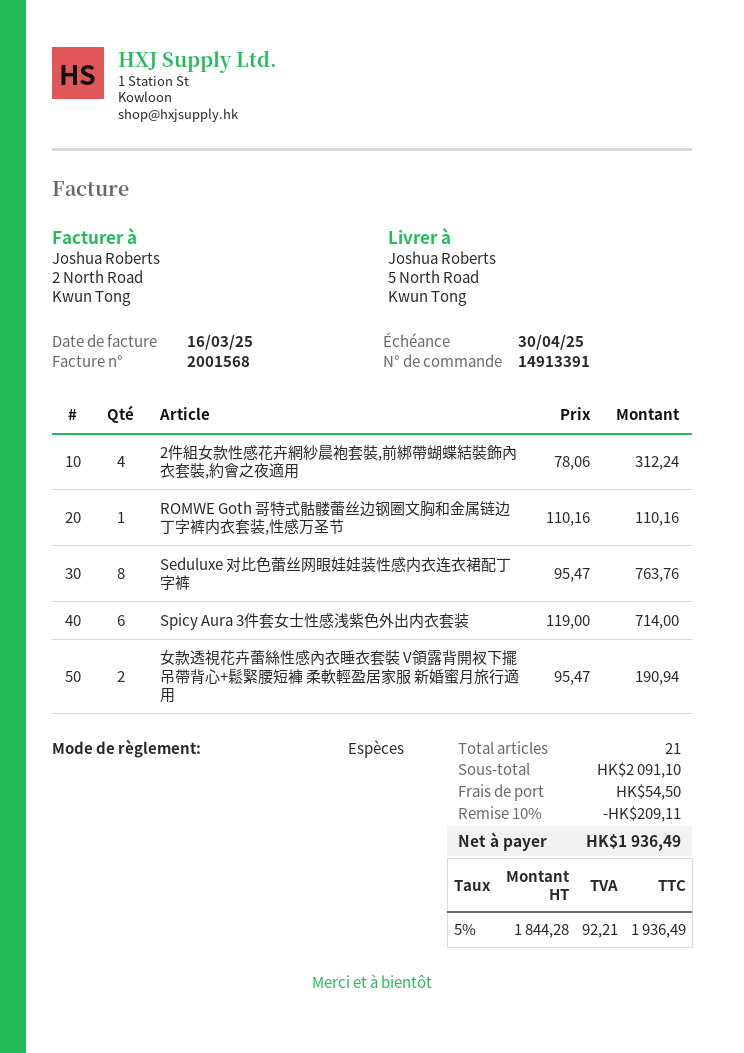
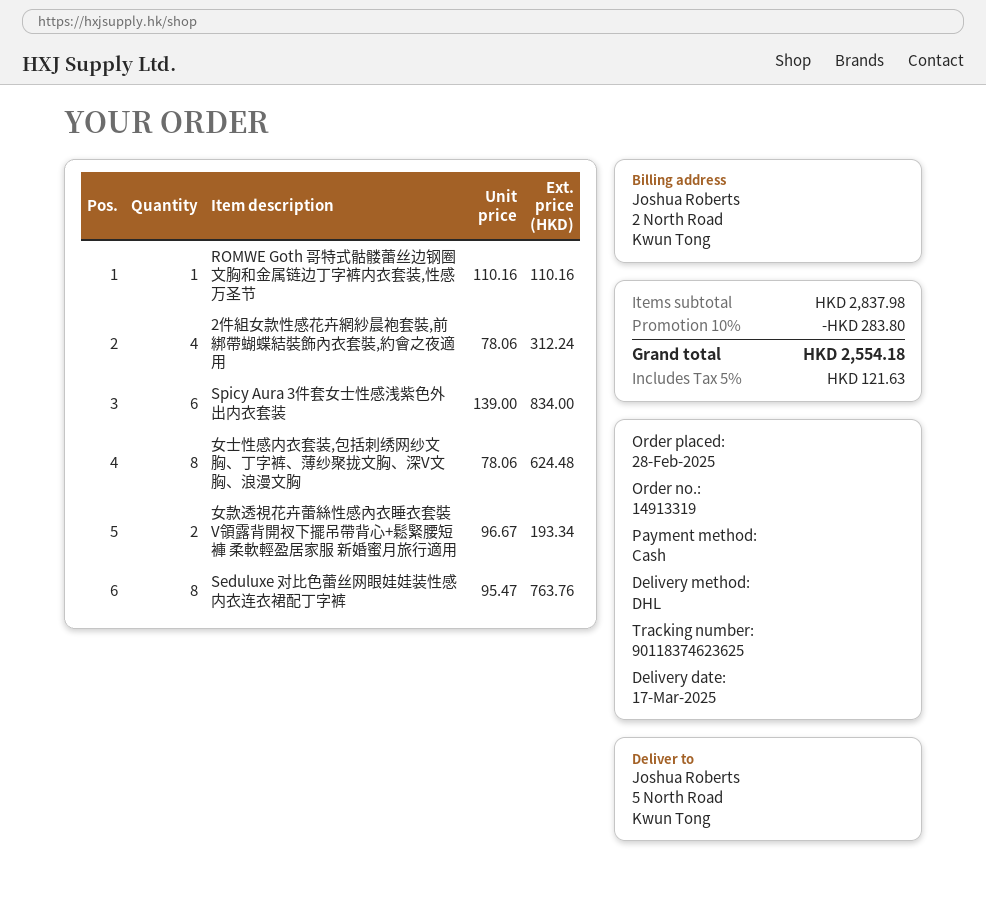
order number: 14913391 -> 14913319
Spicy Aura 3件套女士性感浅紫色外出内衣套装: 6 x 119.00 = 714.00 -> 6 x 139.00 = 834.00
女款透視花卉蕾絲性感內衣睡衣套裝 V領露背開衩下擺吊帶背心+鬆緊腰短褲 柔軟輕盈居家服 新婚蜜月旅行適用: 2 x 95.47 = 190.94 -> 2 x 96.67 = 193.34
女士性感内衣套装,包括刺绣网纱文胸、丁字裤、薄纱聚拢文胸、深V文胸、浪漫文胸: none -> 8 x 78.06 = 624.48
subtotal: 2091.10 -> 2837.98
discount: 10% = 209.11 -> 10% = 283.80
shipping: 54.50 -> none
tax: 5% = 92.21 -> 5% = 121.63
total: 1936.49 -> 2554.18

